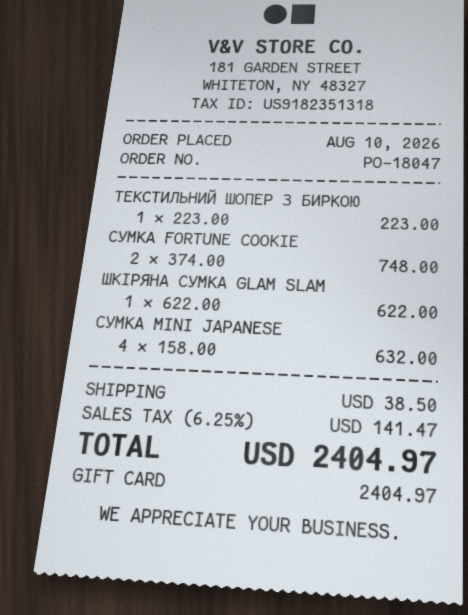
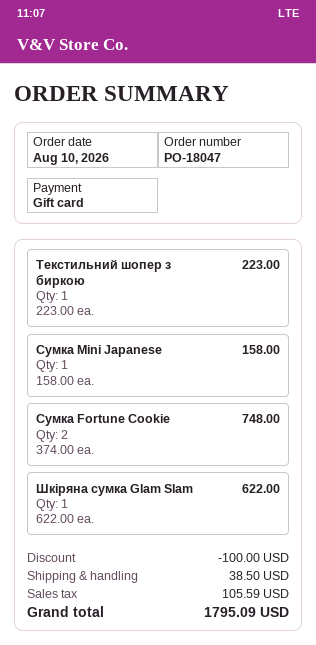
СУМКА MINI JAPANESE: 4 x 158.00 = 632.00 -> 1 x 158.00 = 158.00
discount: none -> 100.00
tax: 141.47 -> 105.59
total: 2404.97 -> 1795.09

